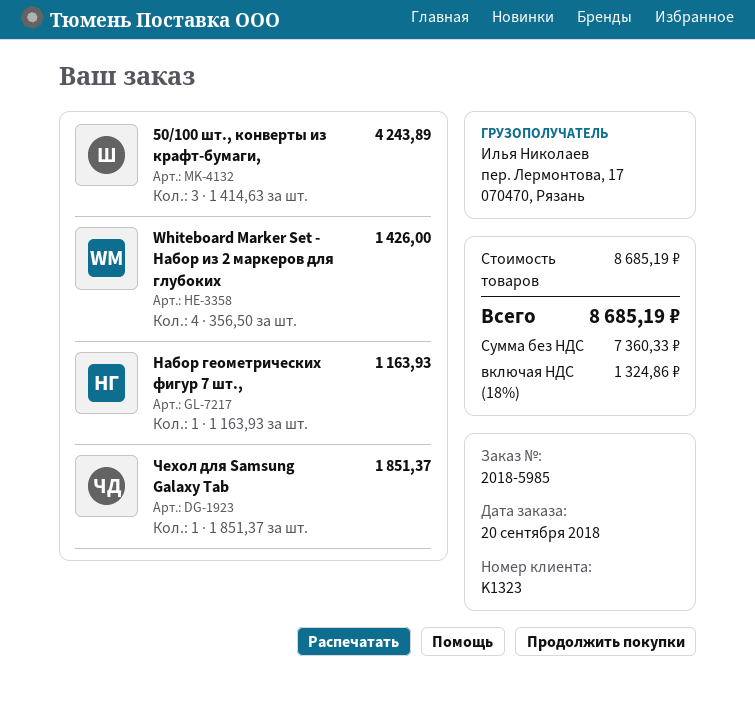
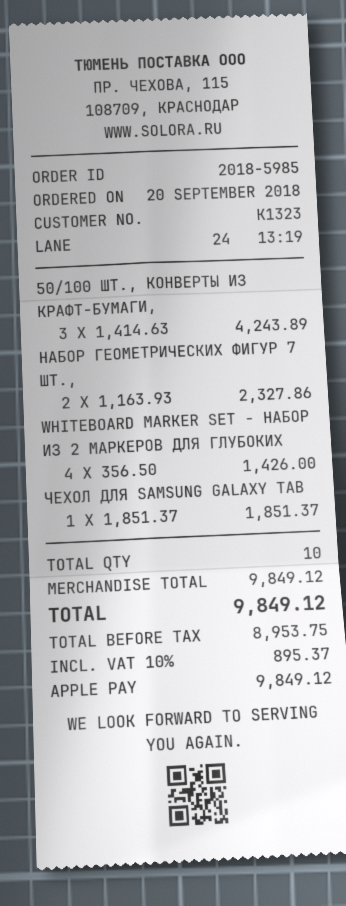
Набор геометрических фигур 7 шт.,: 1 x 1163.93 = 1163.93 -> 2 x 1163.93 = 2327.86
subtotal: 8685.19 -> 9849.12
net: 7360.33 -> 8953.75
tax: 18% = 1324.86 -> 10% = 895.37
total: 8685.19 -> 9849.12

